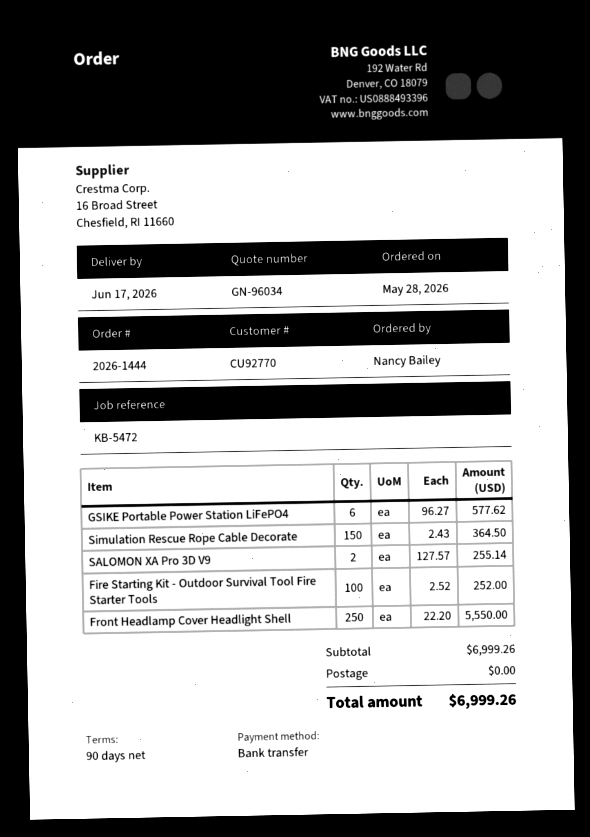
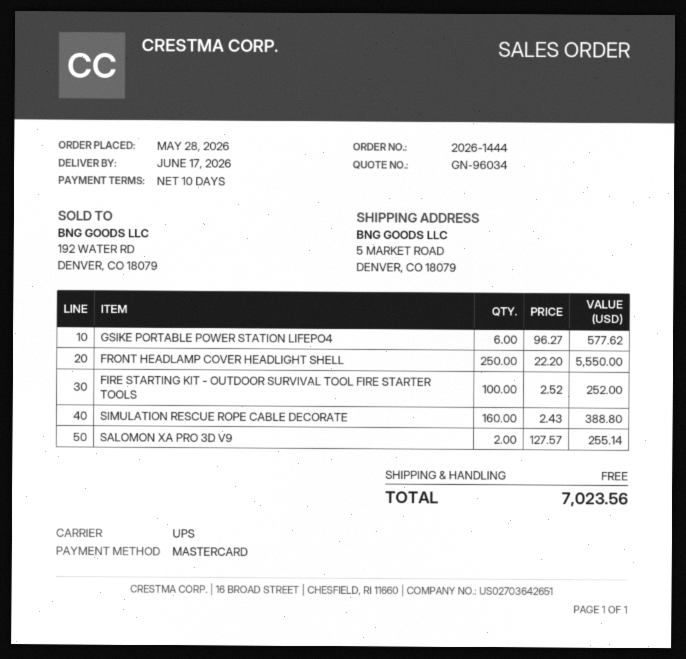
payment terms: 90 days -> 10 days
payment method: bank transfer -> Mastercard
Simulation Rescue Rope Cable Decorate: 150 x 2.43 = 364.50 -> 160 x 2.43 = 388.80
total: 6999.26 -> 7023.56

